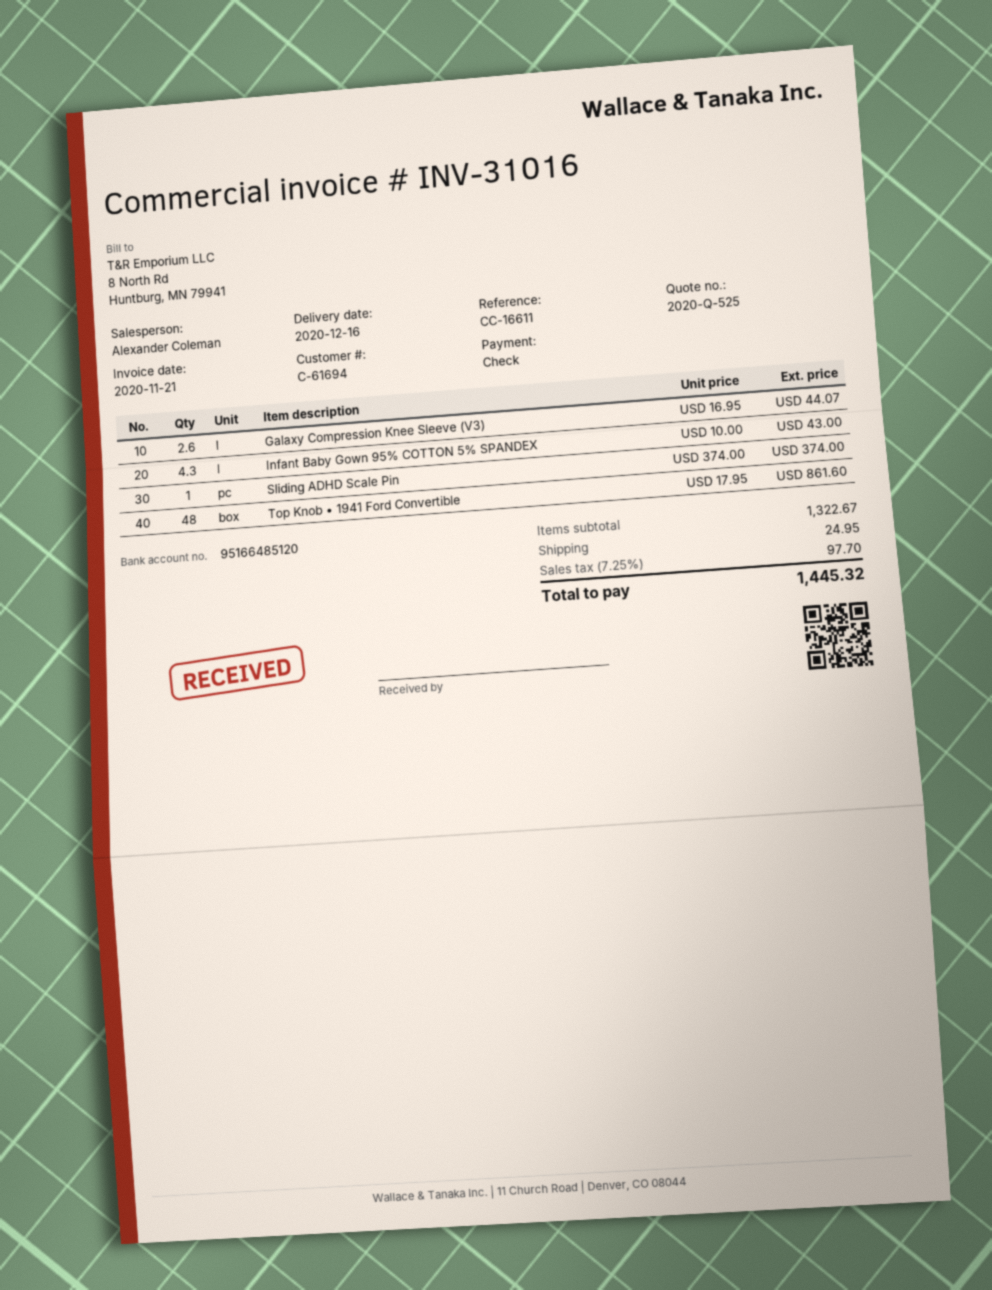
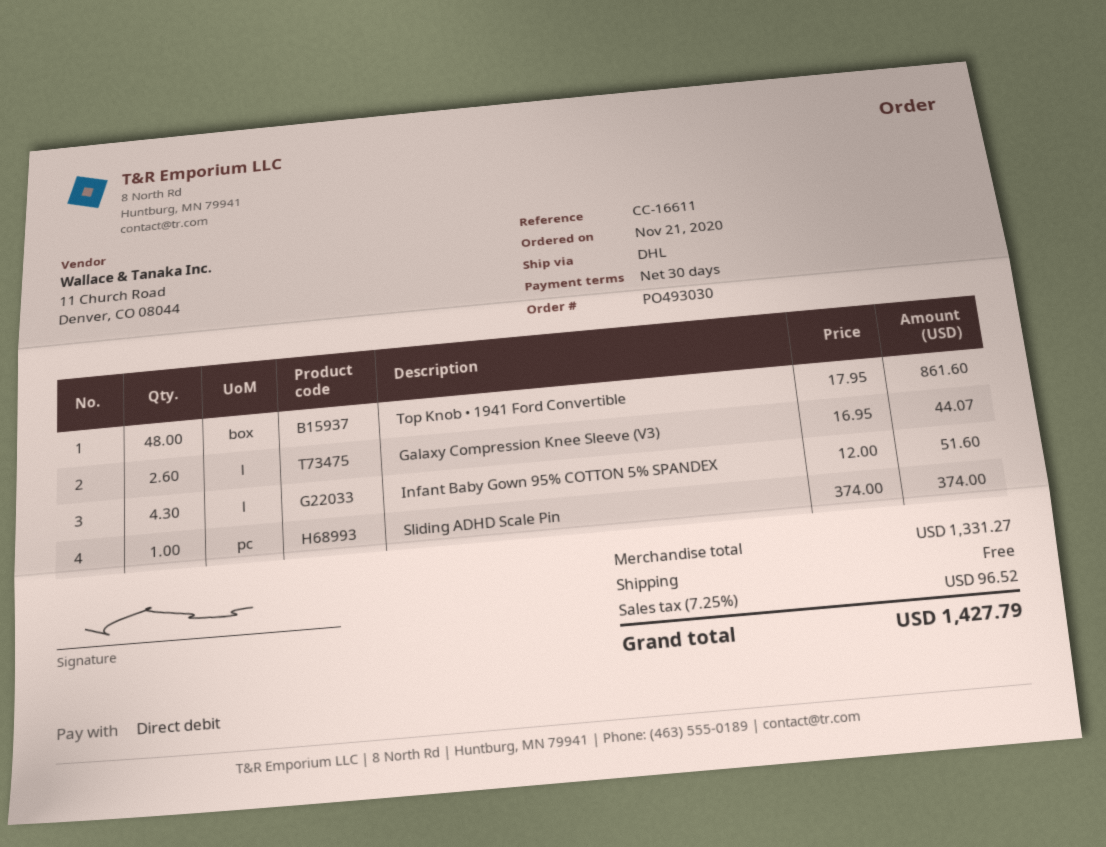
payment method: cheque -> direct debit
Infant Baby Gown 95% COTTON 5% SPANDEX: 4.3 x 10.00 = 43.00 -> 4.3 x 12.00 = 51.60
subtotal: 1322.67 -> 1331.27
shipping: 24.95 -> 0.00
tax: 7.25% = 97.70 -> 7.25% = 96.52
total: 1445.32 -> 1427.79

